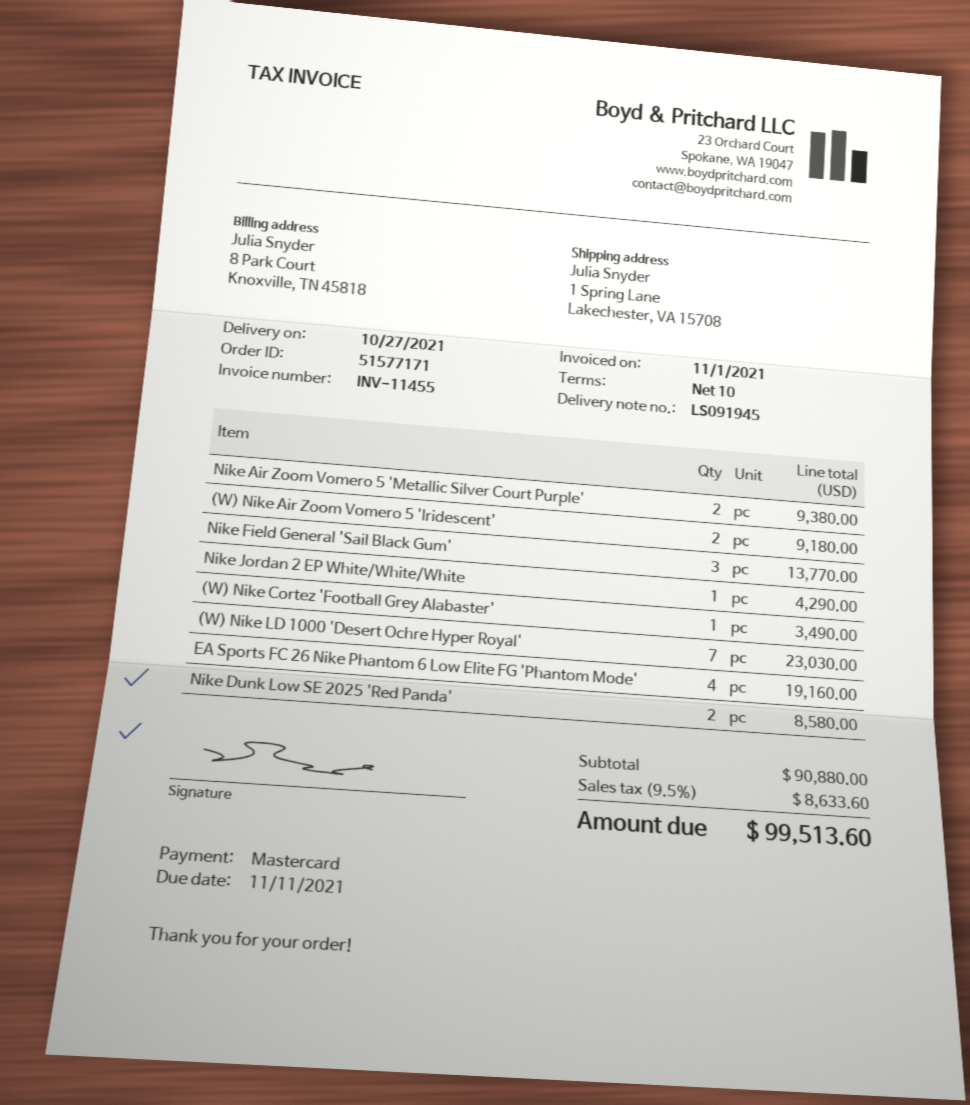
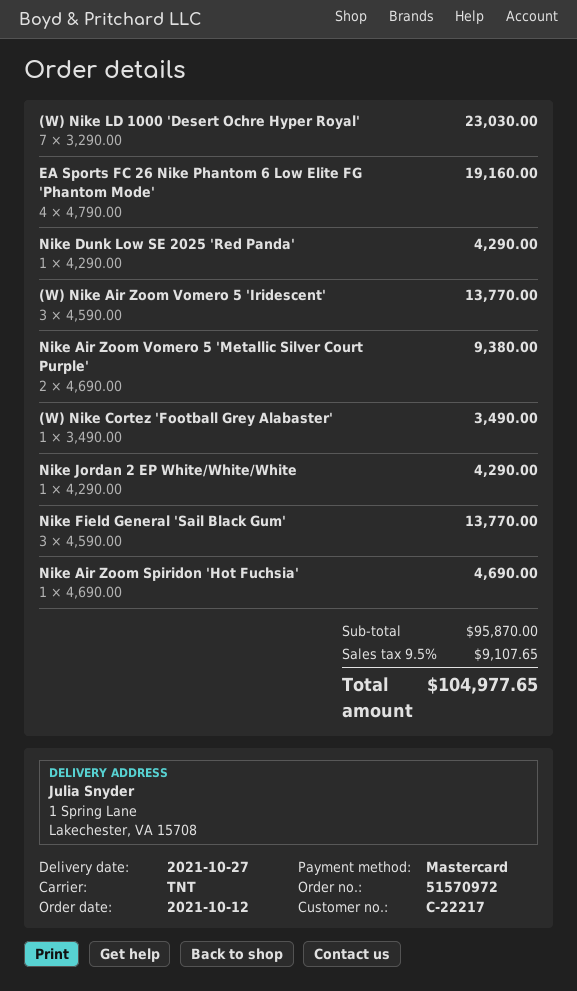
order number: 51577171 -> 51570972
(W) Nike Air Zoom Vomero 5 'Iridescent': 2 for 9180.00 -> 3 for 13770.00
Nike Dunk Low SE 2025 'Red Panda': 2 for 8580.00 -> 1 for 4290.00
Nike Air Zoom Spiridon 'Hot Fuchsia': none -> 1 for 4690.00
subtotal: 90880.00 -> 95870.00
tax: 9.5% = 8633.60 -> 9.5% = 9107.65
total: 99513.60 -> 104977.65

